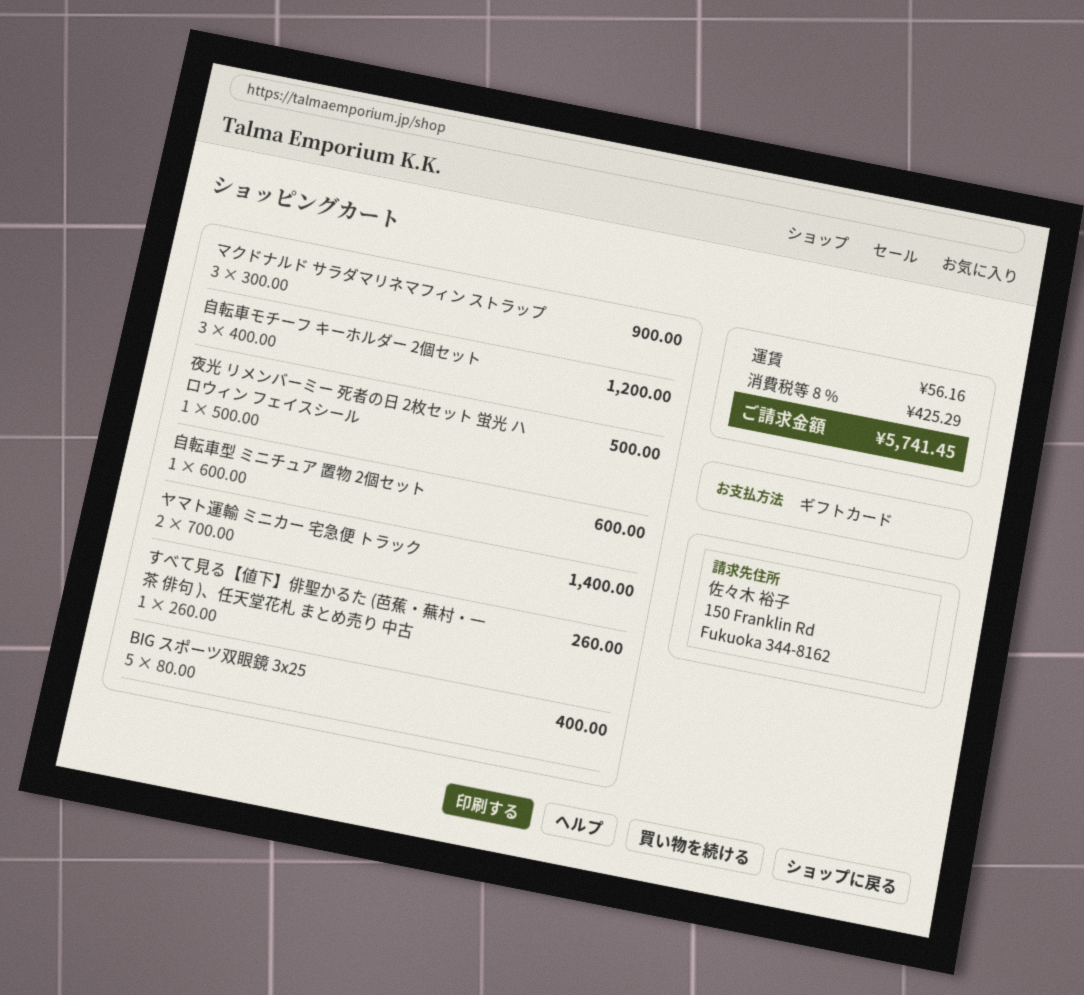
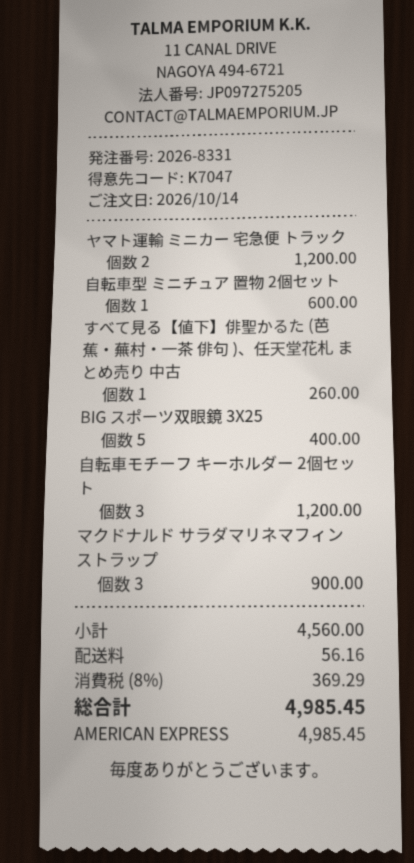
payment method: gift card -> American Express
夜光 リメンバーミー 死者の日 2枚セット 蛍光 ハロウィン フェイスシール: 1 for 500.00 -> none
ヤマト運輸 ミニカー 宅急便 トラック: 2 for 1400.00 -> 2 for 1200.00
tax: 8% = 425.29 -> 8% = 369.29
total: 5741.45 -> 4985.45

